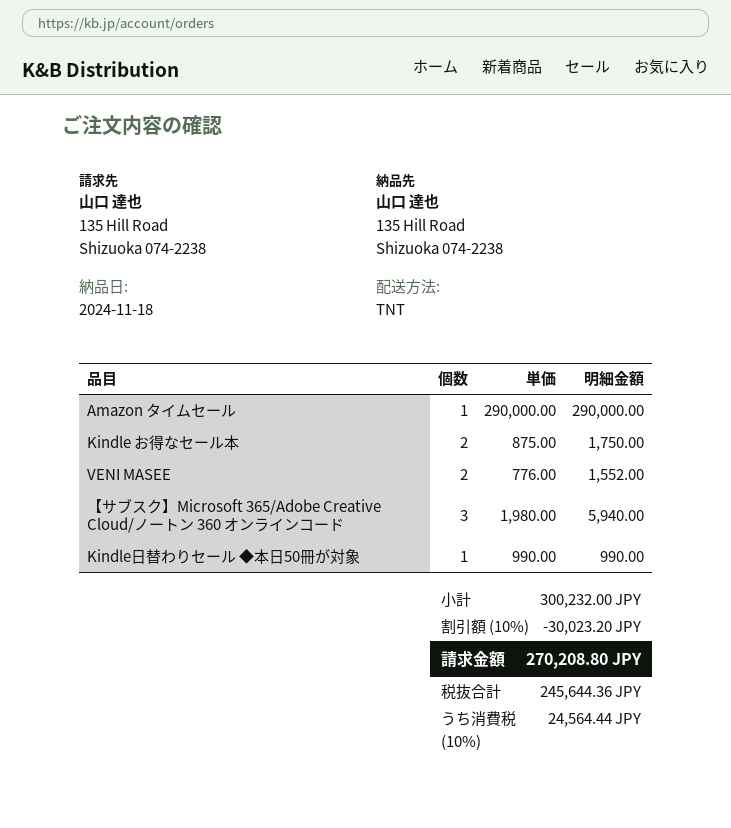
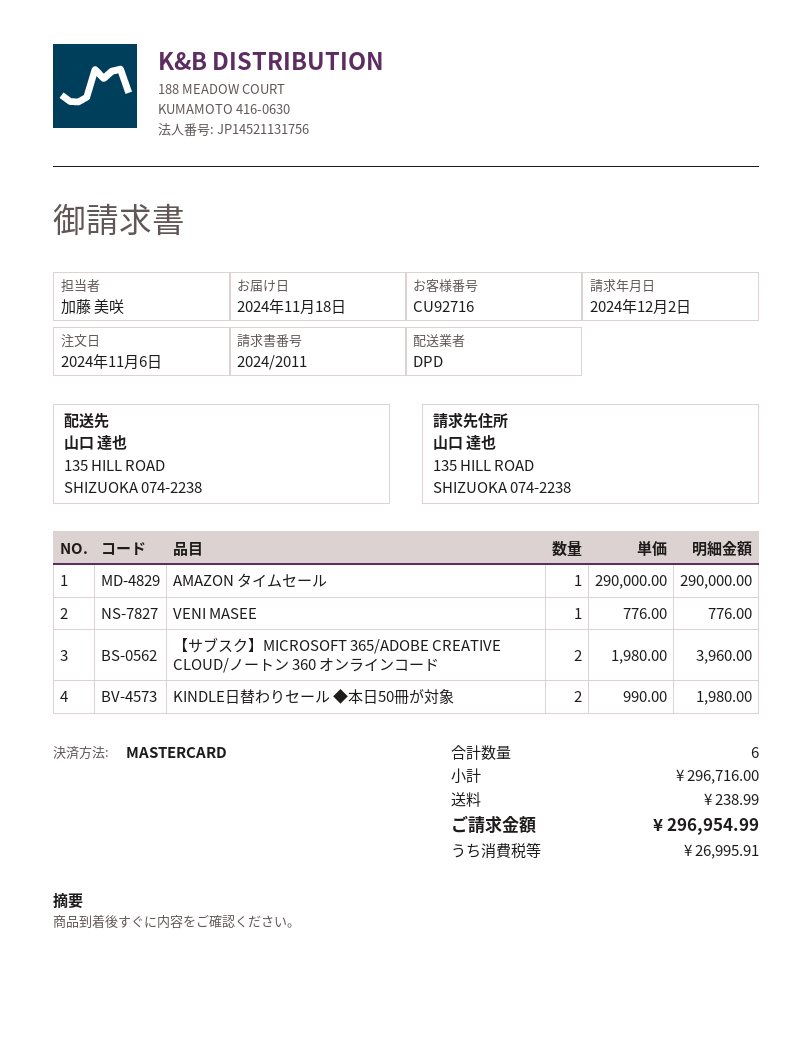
shipping method: TNT -> DPD
Kindle お得なセール本: 2 x 875.00 = 1750.00 -> none
VENI MASEE: 2 x 776.00 = 1552.00 -> 1 x 776.00 = 776.00
【サブスク】Microsoft 365/Adobe Creative Cloud/ノートン 360 オンラインコード: 3 x 1980.00 = 5940.00 -> 2 x 1980.00 = 3960.00
Kindle日替わりセール ◆本日50冊が対象: 1 x 990.00 = 990.00 -> 2 x 990.00 = 1980.00
subtotal: 300232.00 -> 296716.00
discount: 10% = 30023.20 -> none
shipping: none -> 238.99
tax: 24564.44 -> 26995.91
total: 270208.80 -> 296954.99

